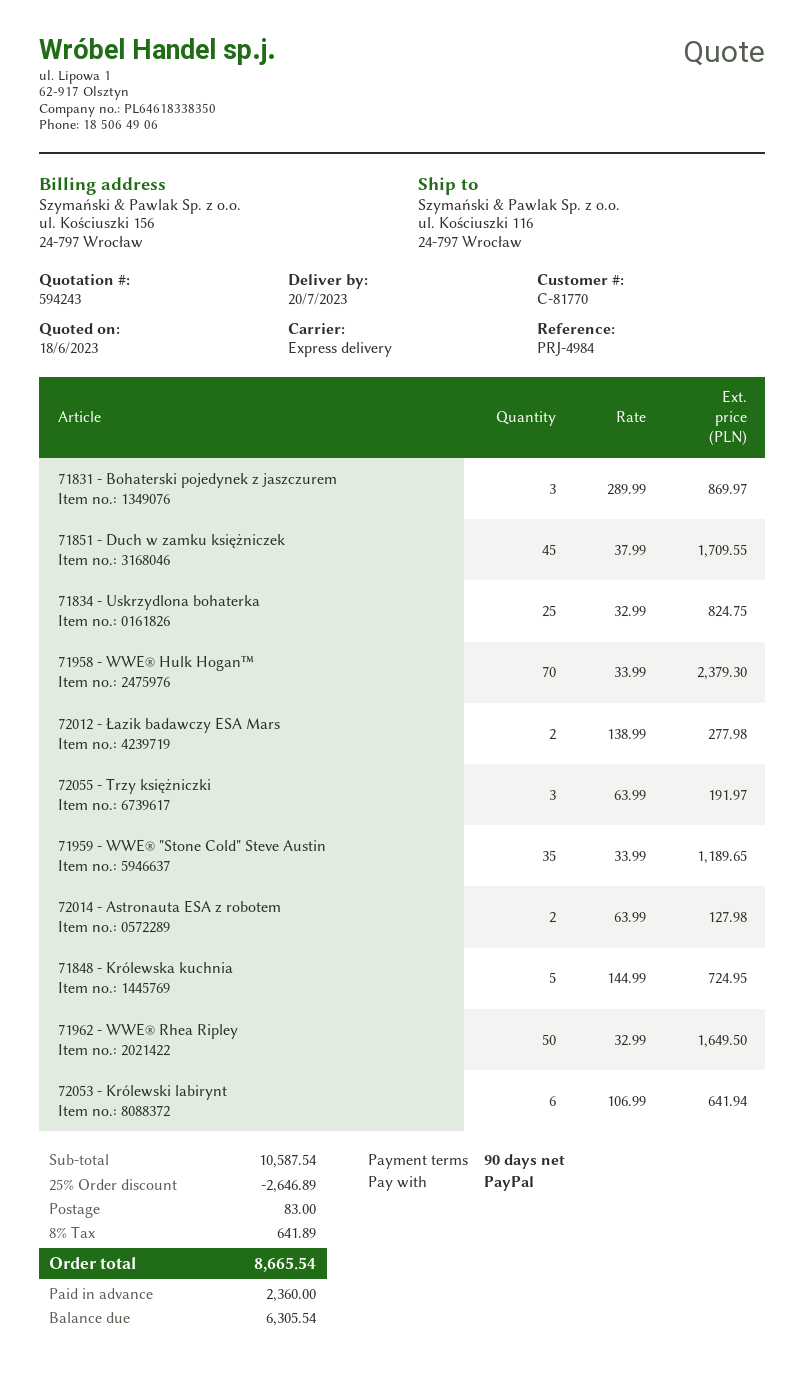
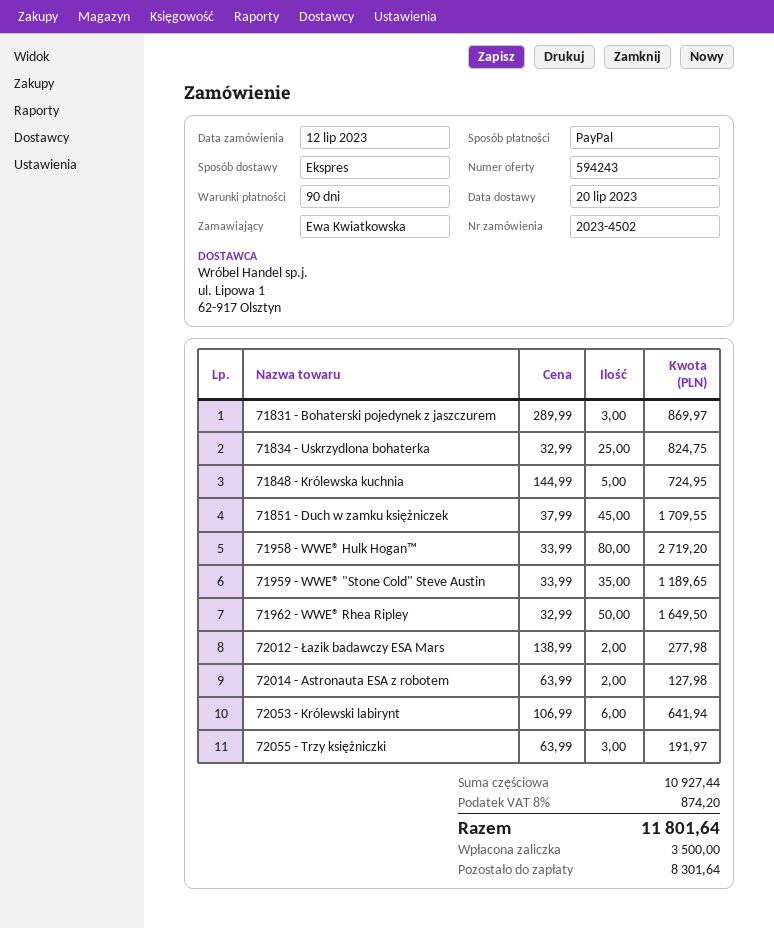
71958 - WWE® Hulk Hogan™: 70 x 33.99 = 2379.30 -> 80 x 33.99 = 2719.20
subtotal: 10587.54 -> 10927.44
discount: 25% = 2646.89 -> none
shipping: 83.00 -> none
tax: 8% = 641.89 -> 8% = 874.20
total: 8665.54 -> 11801.64
deposit: 2360.00 -> 3500.00
balance: 6305.54 -> 8301.64

